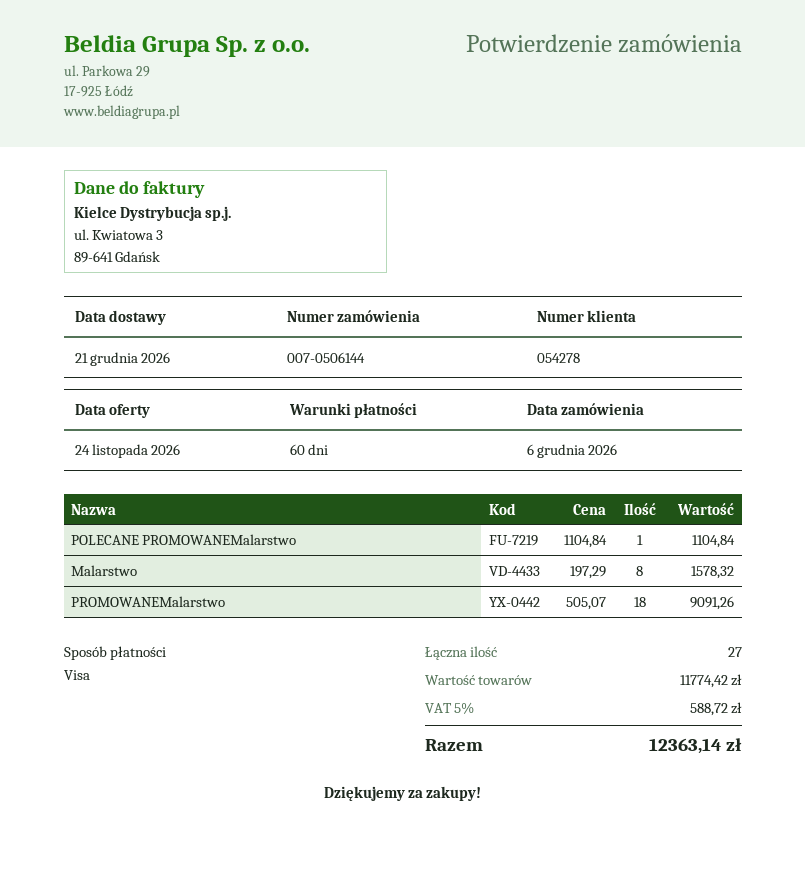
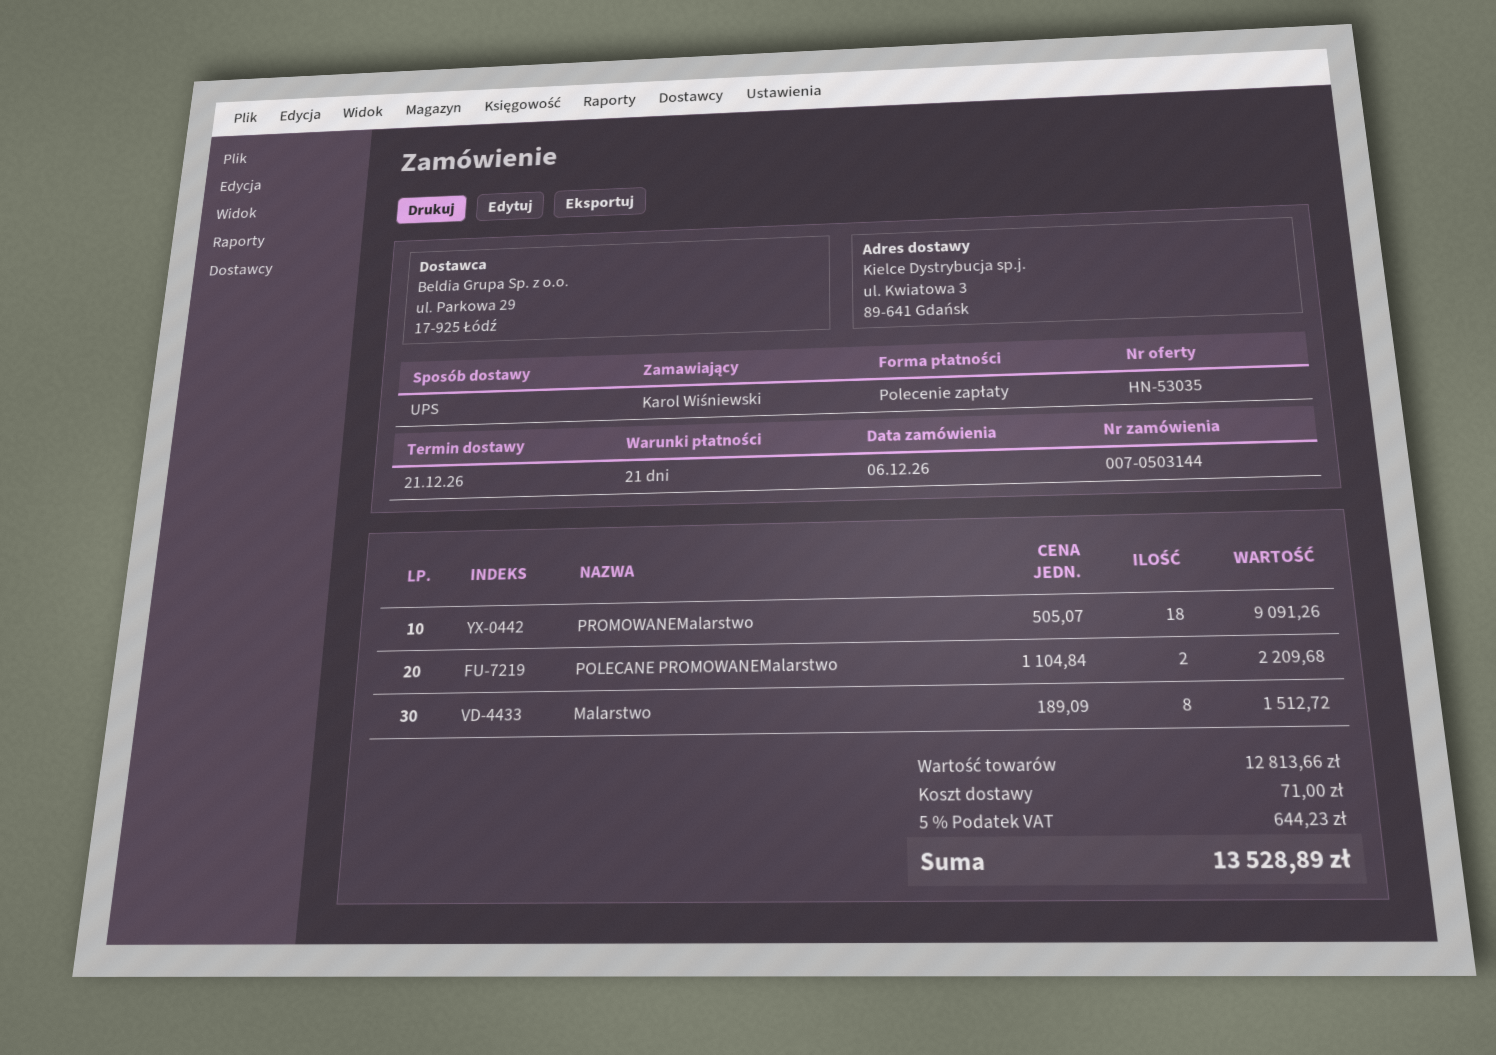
order number: 007-0506144 -> 007-0503144
payment terms: 60 days -> 21 days
payment method: Visa -> direct debit
POLECANE PROMOWANEMalarstwo: 1 x 1104.84 = 1104.84 -> 2 x 1104.84 = 2209.68
Malarstwo: 8 x 197.29 = 1578.32 -> 8 x 189.09 = 1512.72
subtotal: 11774.42 -> 12813.66
shipping: none -> 71.00
tax: 5% = 588.72 -> 5% = 644.23
total: 12363.14 -> 13528.89

